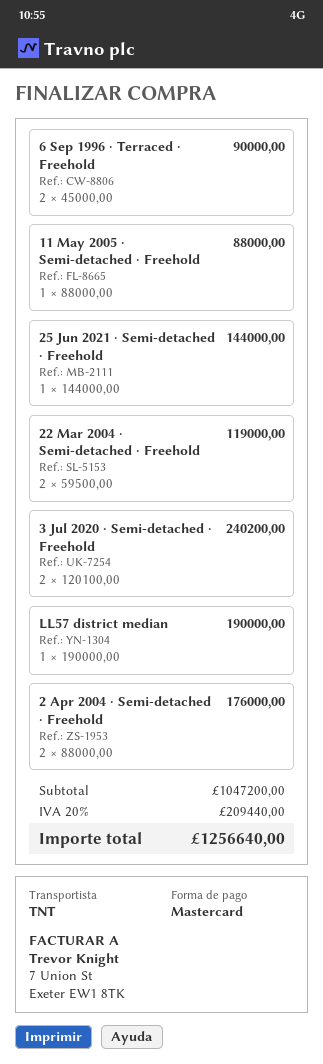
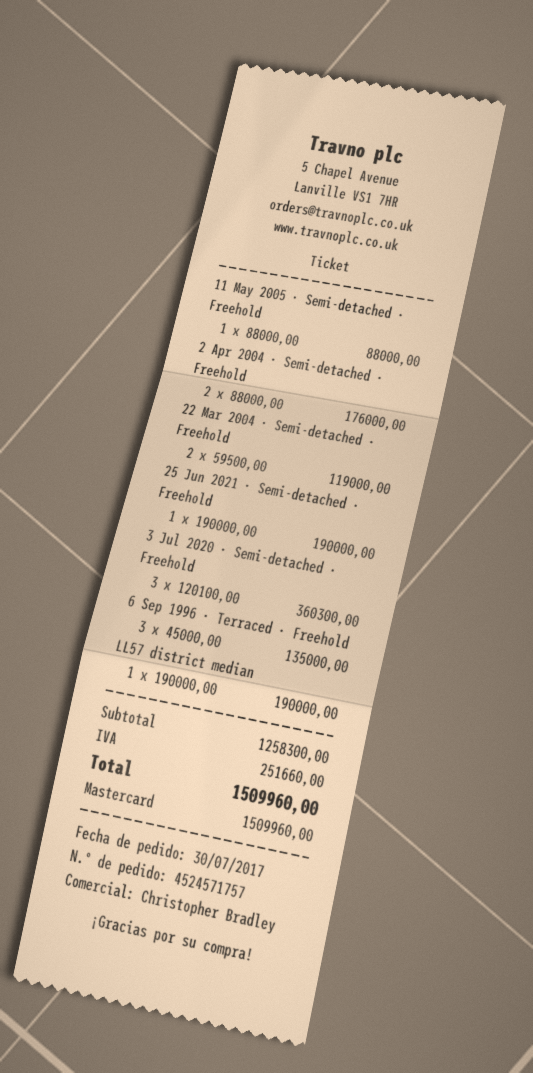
6 Sep 1996 · Terraced · Freehold: 2 x 45000.00 = 90000.00 -> 3 x 45000.00 = 135000.00
25 Jun 2021 · Semi-detached · Freehold: 1 x 144000.00 = 144000.00 -> 1 x 190000.00 = 190000.00
3 Jul 2020 · Semi-detached · Freehold: 2 x 120100.00 = 240200.00 -> 3 x 120100.00 = 360300.00
subtotal: 1047200.00 -> 1258300.00
tax: 209440.00 -> 251660.00
total: 1256640.00 -> 1509960.00

